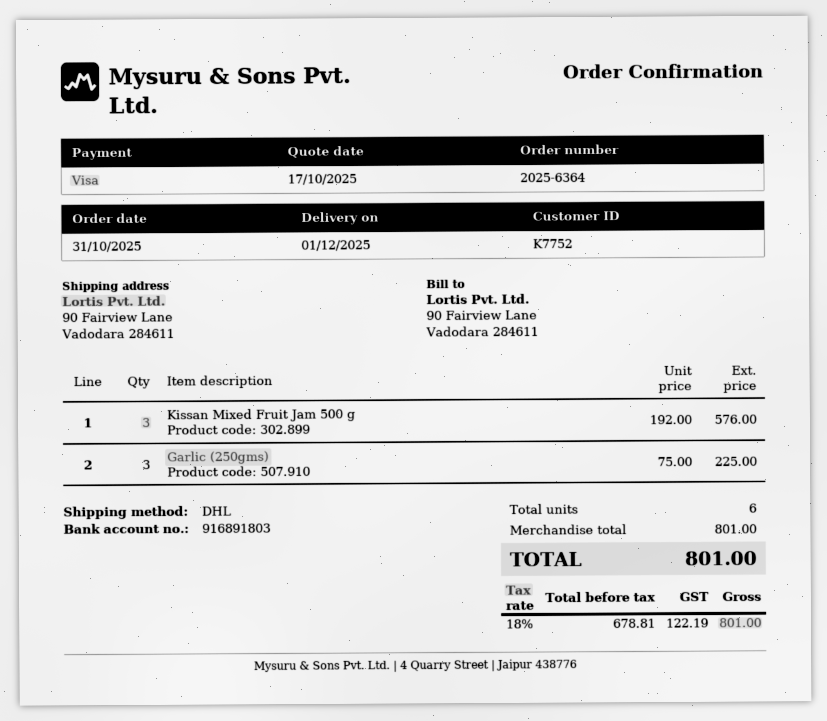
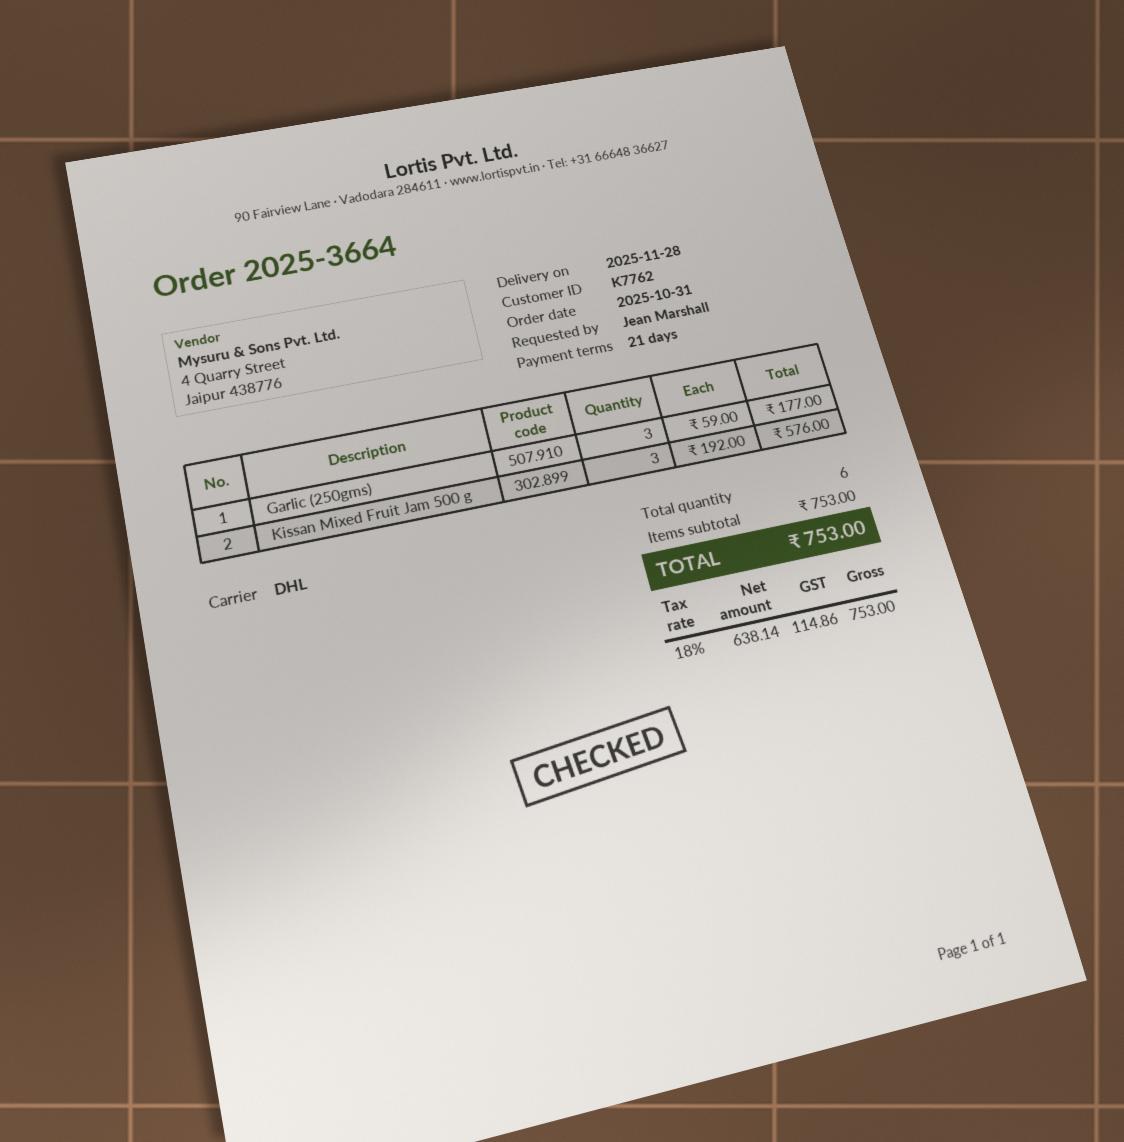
order number: 2025-6364 -> 2025-3664
delivery date: 2025-12-01 -> 2025-11-28
customer number: K7752 -> K7762
Garlic (250gms): 3 x 75.00 = 225.00 -> 3 x 59.00 = 177.00
subtotal: 801.00 -> 753.00
net: 678.81 -> 638.14
tax: 18% = 122.19 -> 18% = 114.86
total: 801.00 -> 753.00

